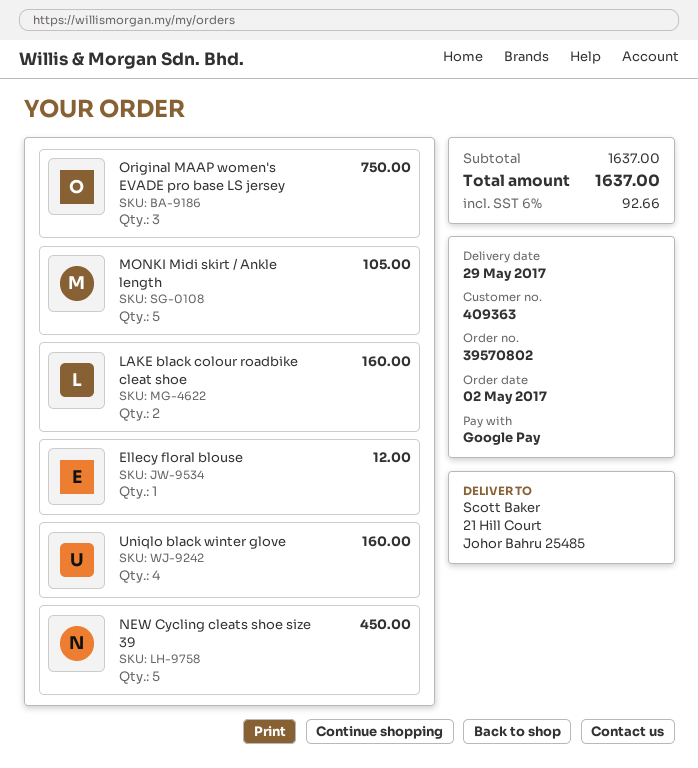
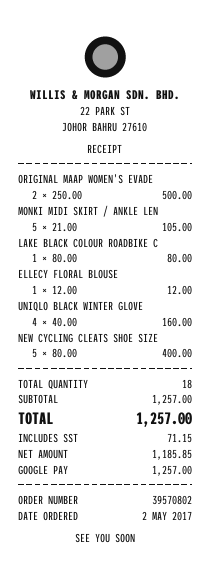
Original MAAP women's EVADE pro base LS jersey: 3 for 750.00 -> 2 for 500.00
LAKE black colour roadbike cleat shoe: 2 for 160.00 -> 1 for 80.00
NEW Cycling cleats shoe size 39: 5 for 450.00 -> 5 for 400.00
subtotal: 1637.00 -> 1257.00
tax: 92.66 -> 71.15
total: 1637.00 -> 1257.00

